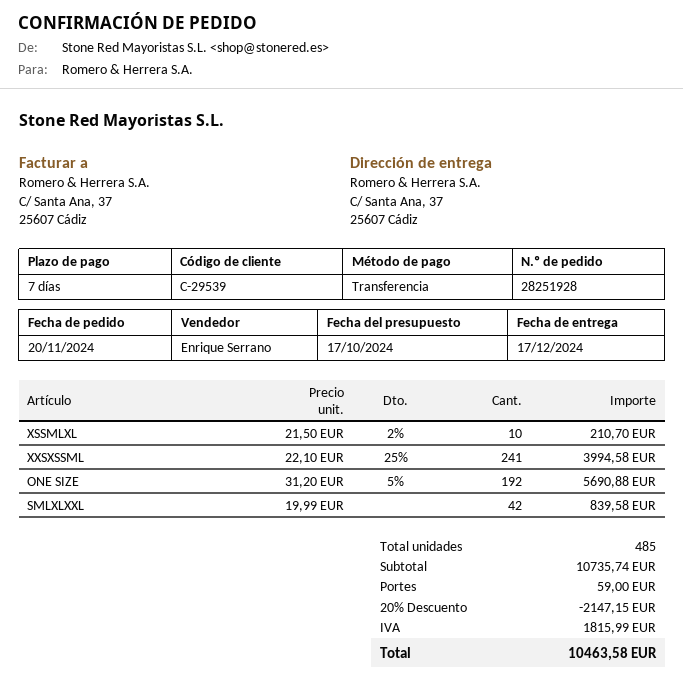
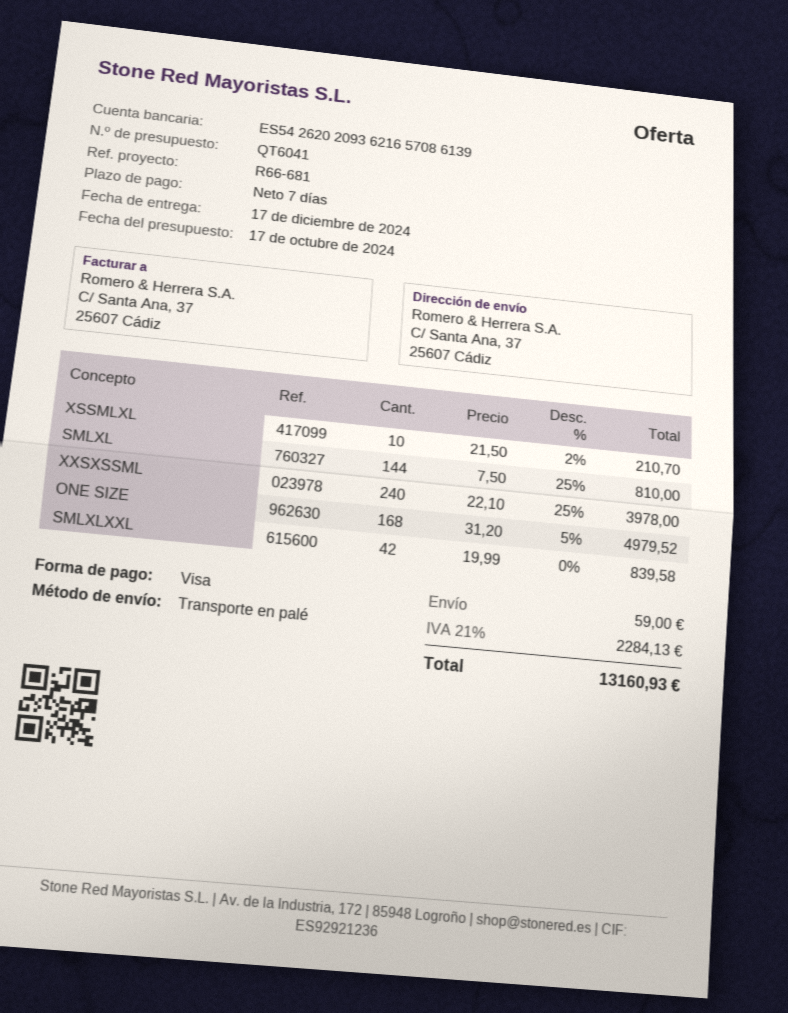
payment method: bank transfer -> Visa
XXSXSSML: 241 x 22.10 - 25% = 3994.58 -> 240 x 22.10 - 25% = 3978.00
ONE SIZE: 192 x 31.20 - 5% = 5690.88 -> 168 x 31.20 - 5% = 4979.52
SMLXL: none -> 144 x 7.50 - 25% = 810.00
discount: 20% = 2147.15 -> none
tax: 1815.99 -> 2284.13
total: 10463.58 -> 13160.93

